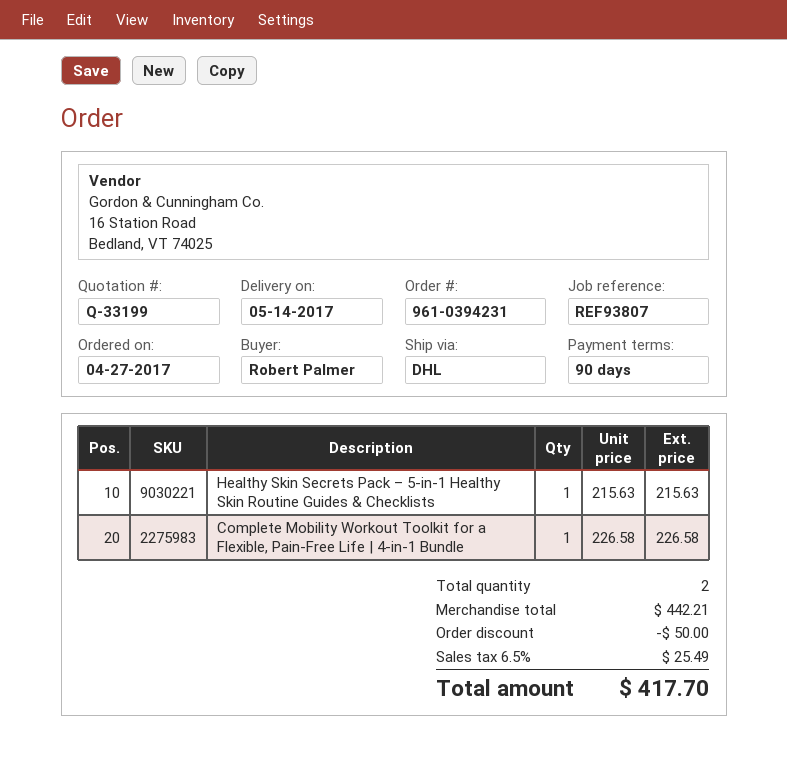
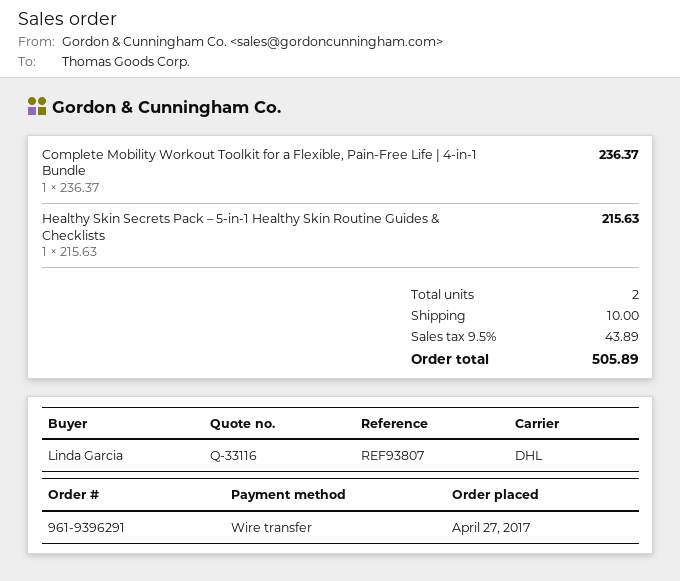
quote number: Q-33199 -> Q-33116
order number: 961-0394231 -> 961-9396291
ordered by: Robert Palmer -> Linda Garcia
Complete Mobility Workout Toolkit for a Flexible, Pain-Free Life | 4-in-1 Bundle: 1 x 226.58 = 226.58 -> 1 x 236.37 = 236.37
discount: 50.00 -> none
shipping: none -> 10.00
tax: 6.5% = 25.49 -> 9.5% = 43.89
total: 417.70 -> 505.89

